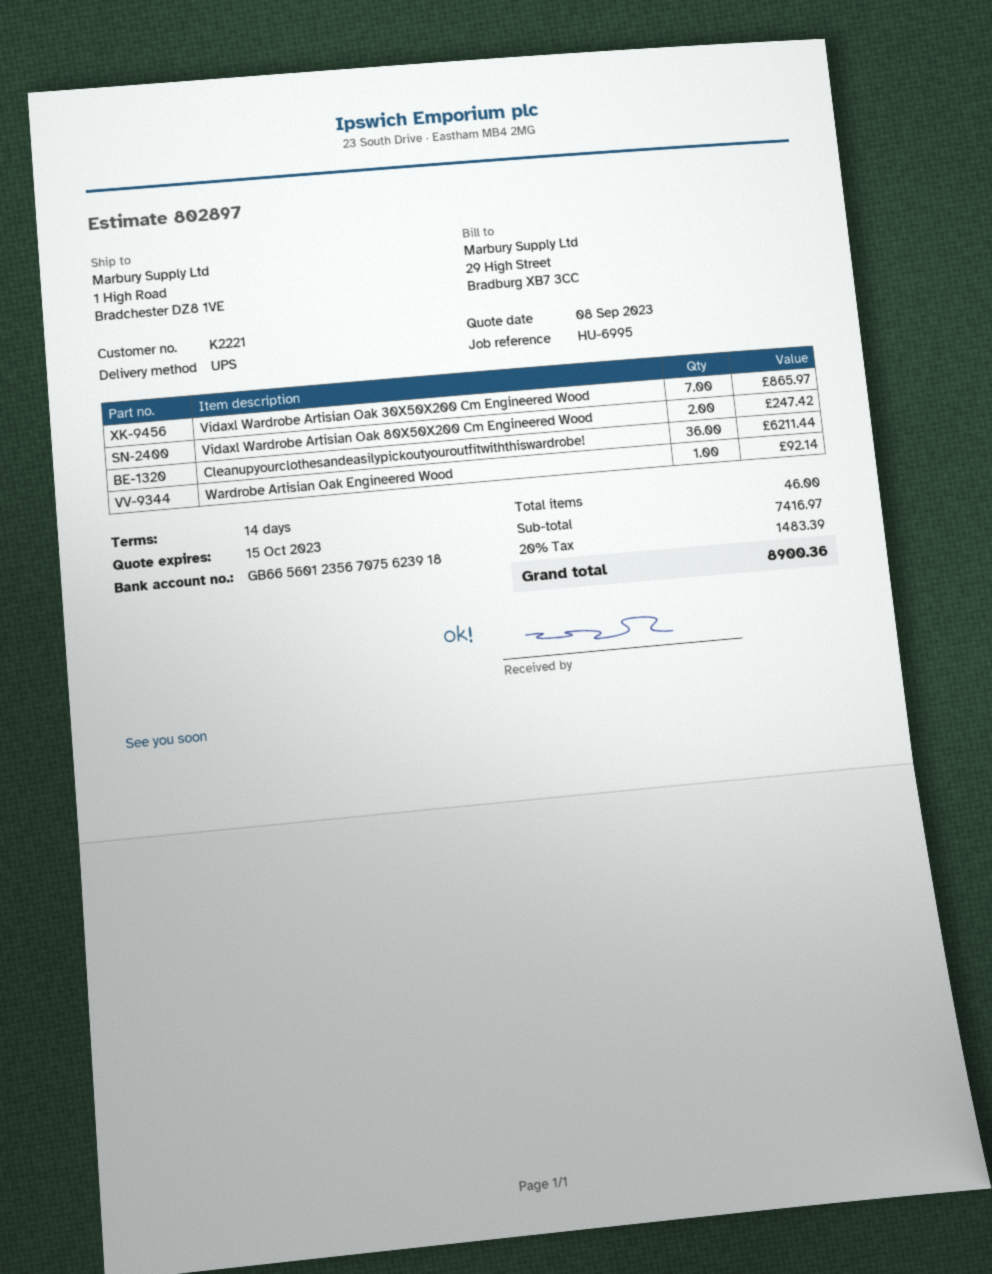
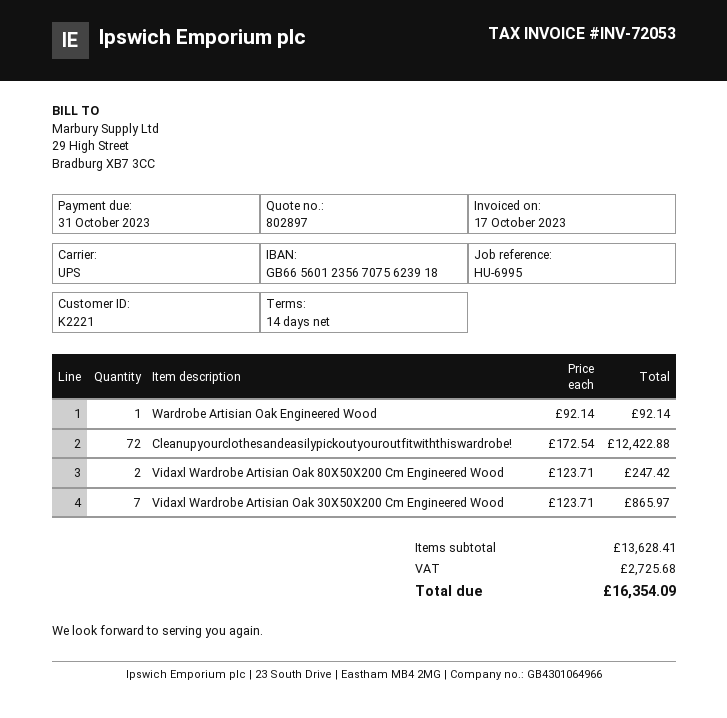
Cleanupyourclothesandeasilypickoutyouroutfitwiththiswardrobe!: 36 for 6211.44 -> 72 for 12422.88
subtotal: 7416.97 -> 13628.41
tax: 1483.39 -> 2725.68
total: 8900.36 -> 16354.09

